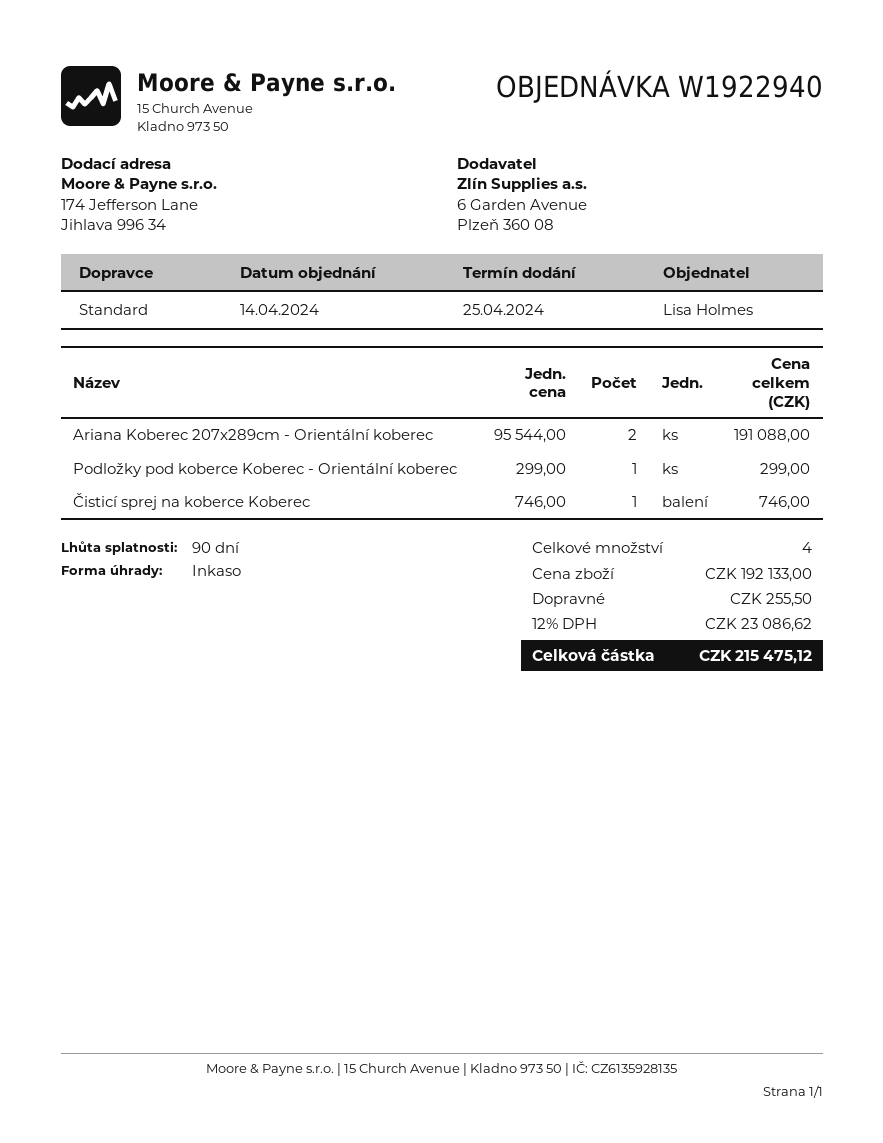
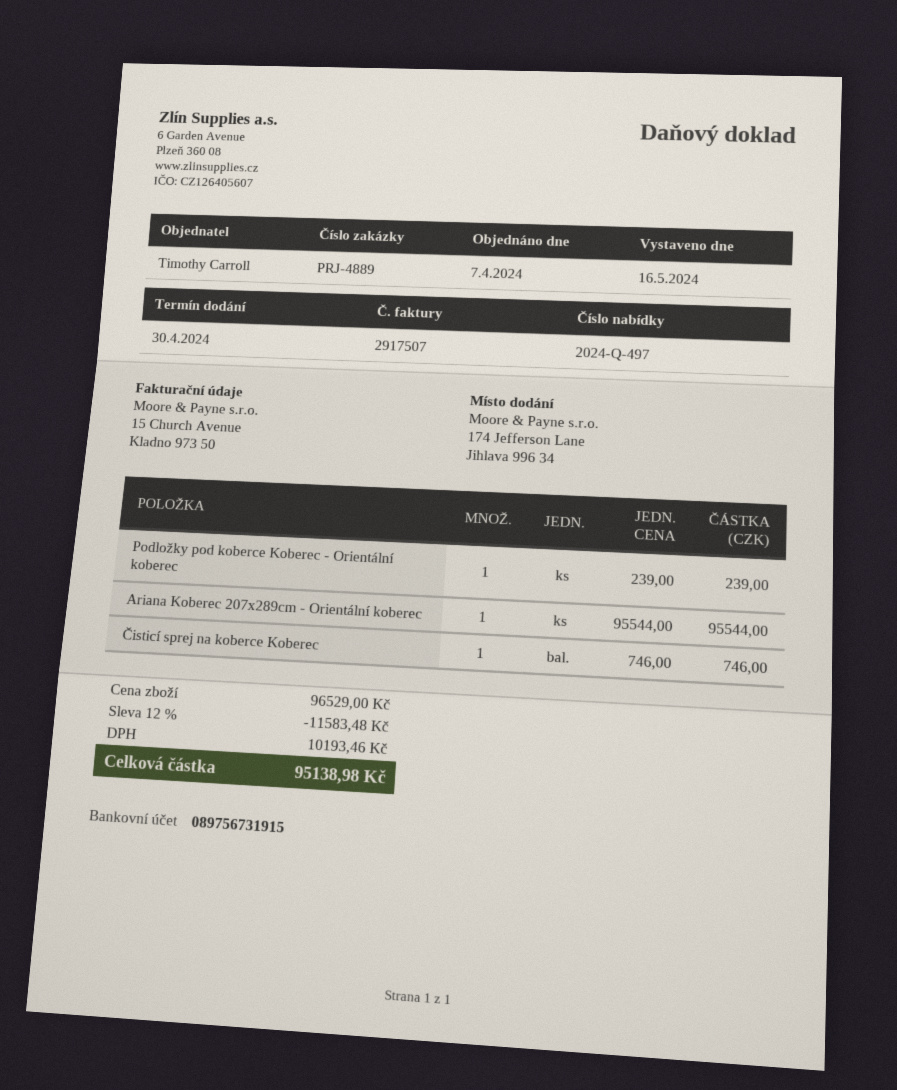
order date: 2024-04-14 -> 2024-04-07
delivery date: 2024-04-25 -> 2024-04-30
ordered by: Lisa Holmes -> Timothy Carroll
Ariana Koberec 207x289cm - Orientální koberec: 2 x 95544.00 = 191088.00 -> 1 x 95544.00 = 95544.00
Podložky pod koberce Koberec - Orientální koberec: 1 x 299.00 = 299.00 -> 1 x 239.00 = 239.00
subtotal: 192133.00 -> 96529.00
discount: none -> 12% = 11583.48
shipping: 255.50 -> none
tax: 23086.62 -> 10193.46
total: 215475.12 -> 95138.98

